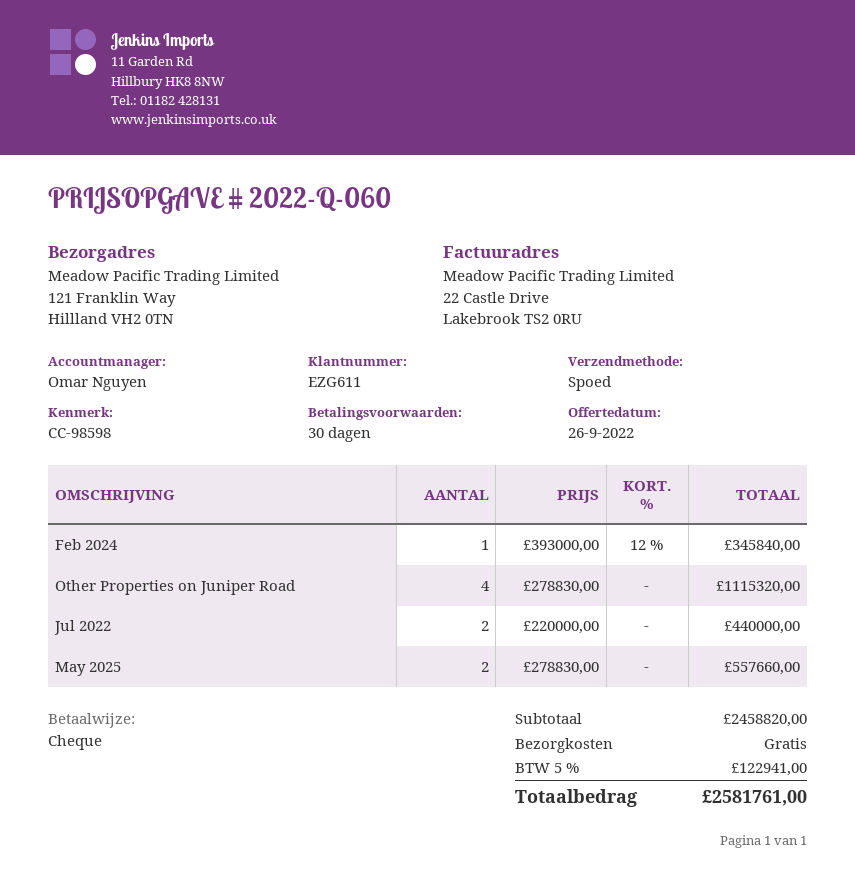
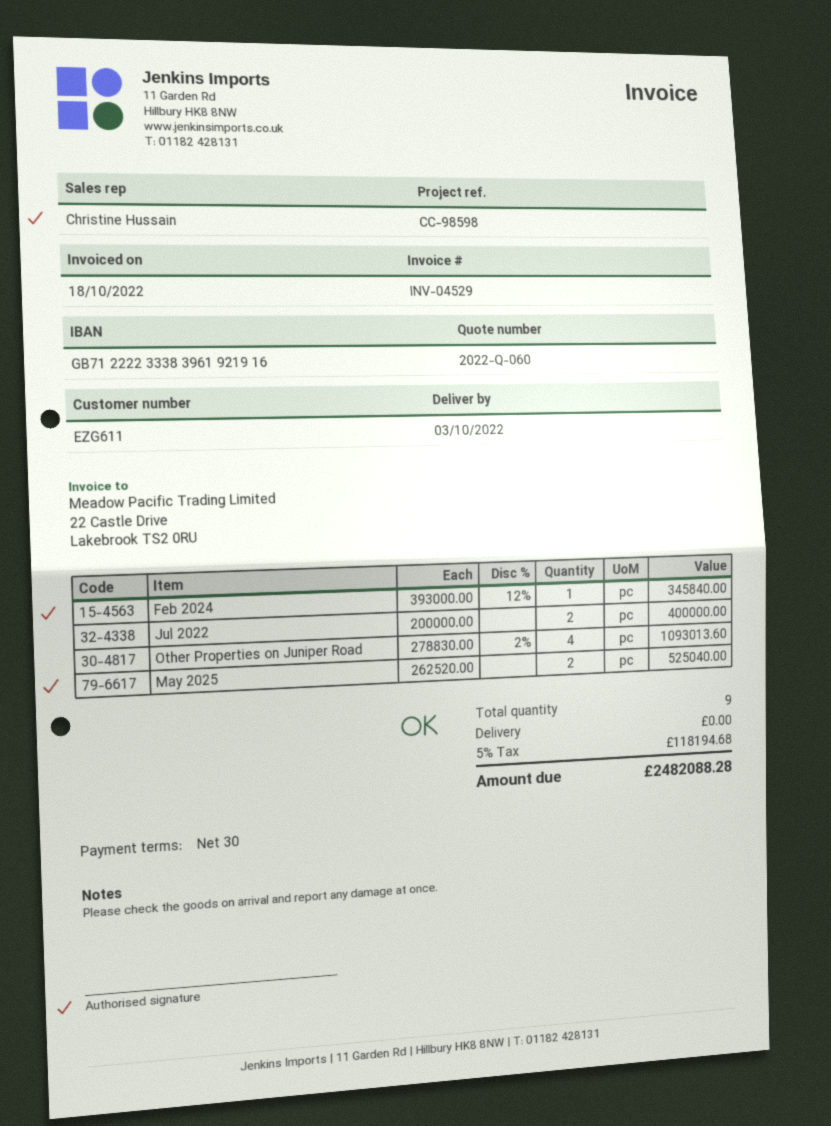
sales rep: Omar Nguyen -> Christine Hussain
Other Properties on Juniper Road: 4 x 278830.00 = 1115320.00 -> 4 x 278830.00 - 2% = 1093013.60
Jul 2022: 2 x 220000.00 = 440000.00 -> 2 x 200000.00 = 400000.00
May 2025: 2 x 278830.00 = 557660.00 -> 2 x 262520.00 = 525040.00
tax: 5% = 122941.00 -> 5% = 118194.68
total: 2581761.00 -> 2482088.28

